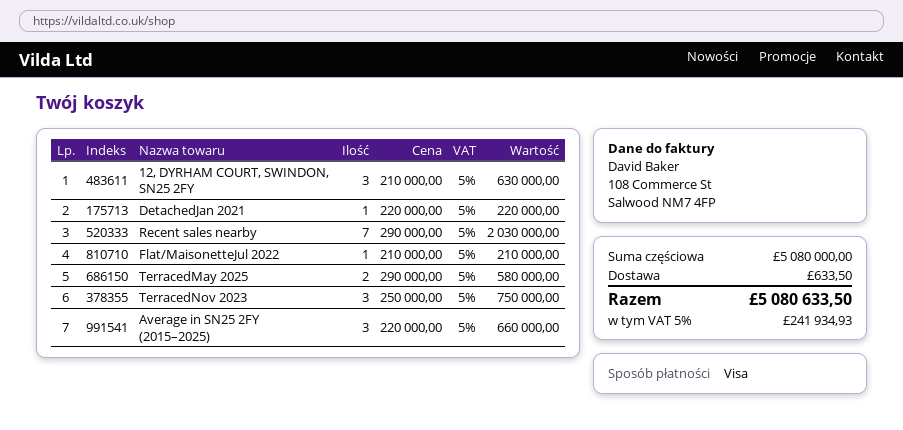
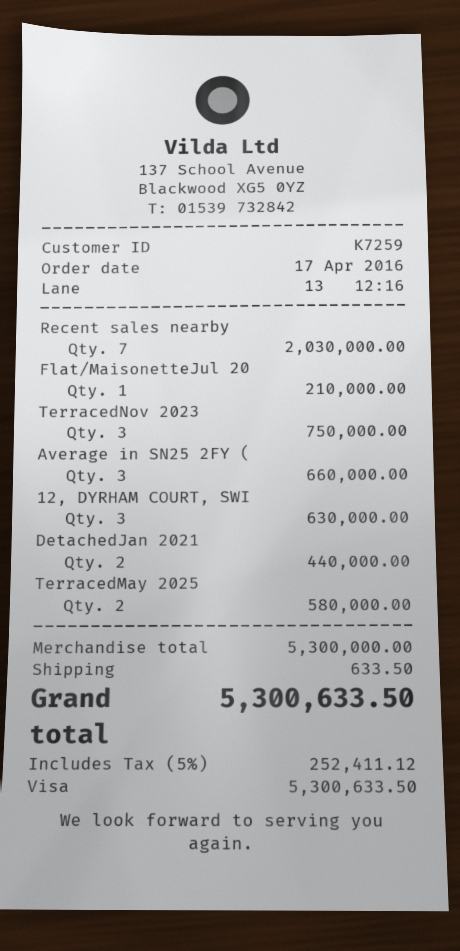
DetachedJan 2021: 1 for 220000.00 -> 2 for 440000.00
subtotal: 5080000.00 -> 5300000.00
tax: 5% = 241934.93 -> 5% = 252411.12
total: 5080633.50 -> 5300633.50

